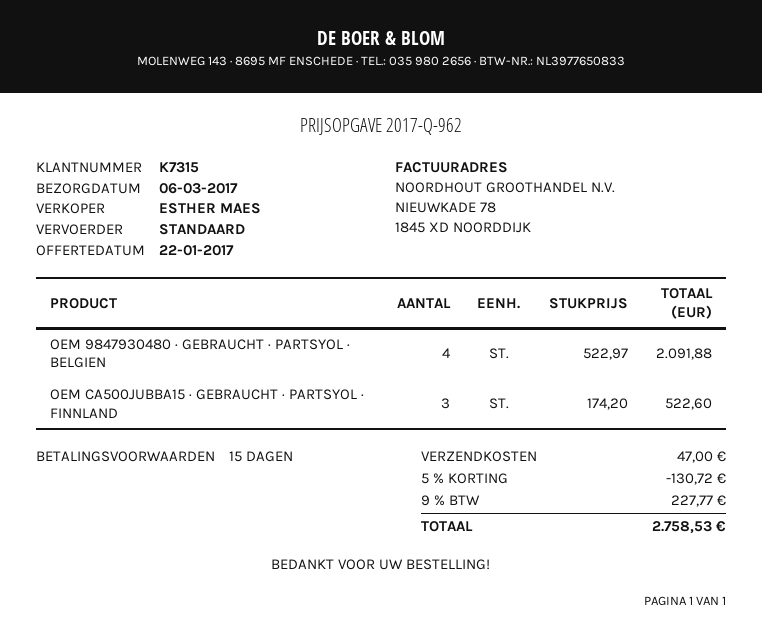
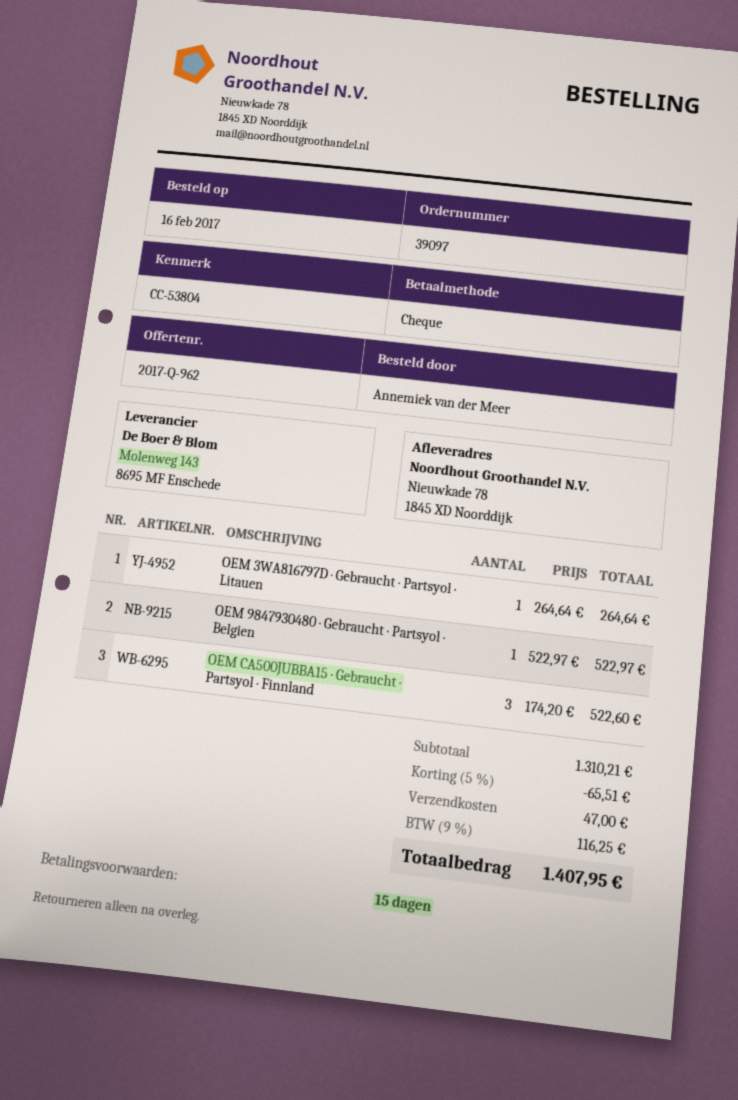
OEM 9847930480 · GEBRAUCHT · PARTSYOL · BELGIEN: 4 x 522.97 = 2091.88 -> 1 x 522.97 = 522.97
OEM 3WA816797D · Gebraucht · Partsyol · Litauen: none -> 1 x 264.64 = 264.64
discount: 5% = 130.72 -> 5% = 65.51
tax: 9% = 227.77 -> 9% = 116.25
total: 2758.53 -> 1407.95

